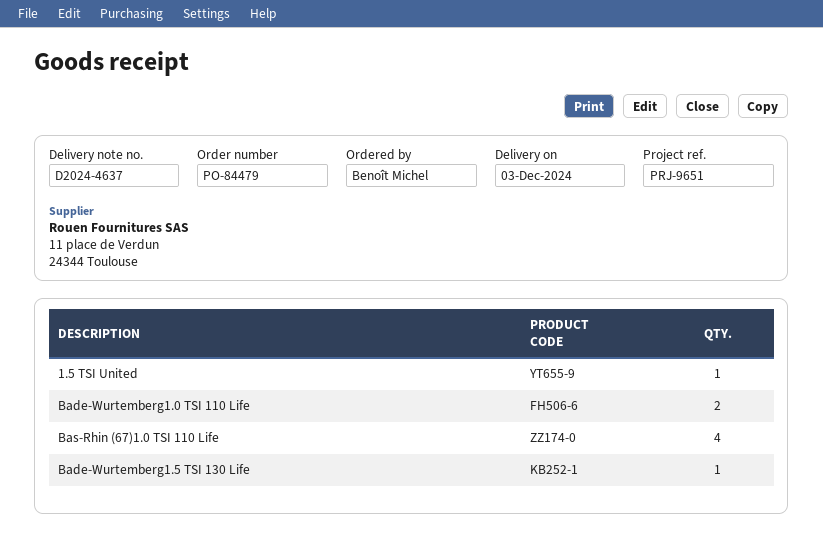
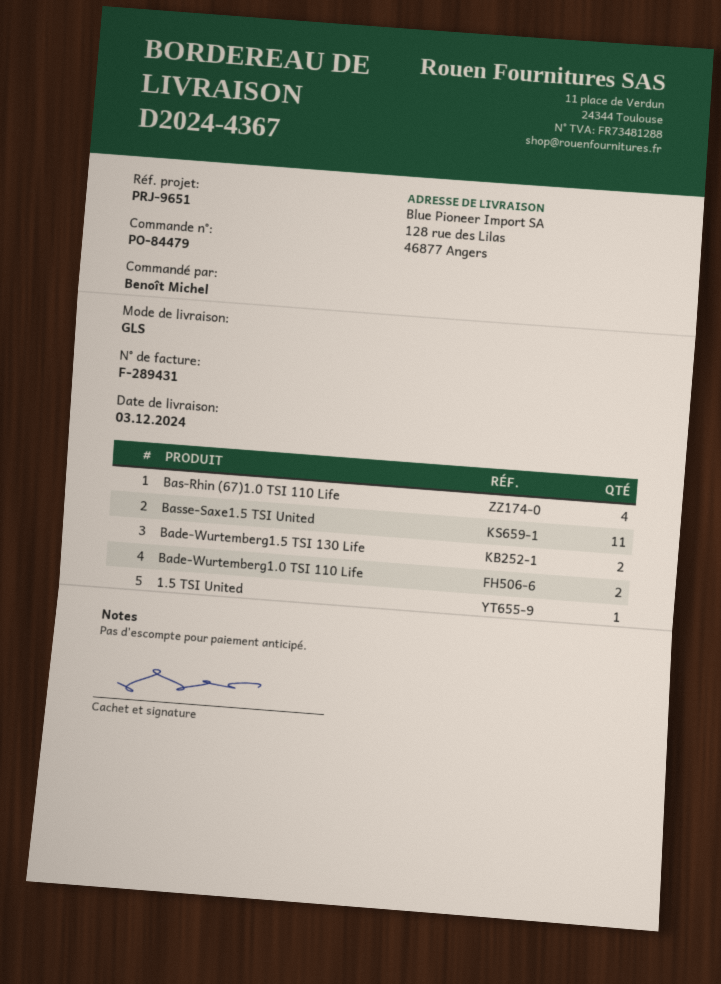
delivery note number: D2024-4637 -> D2024-4367
Bade-Wurtemberg1.5 TSI 130 Life: 1 -> 2
Basse-Saxe1.5 TSI United: none -> 11

